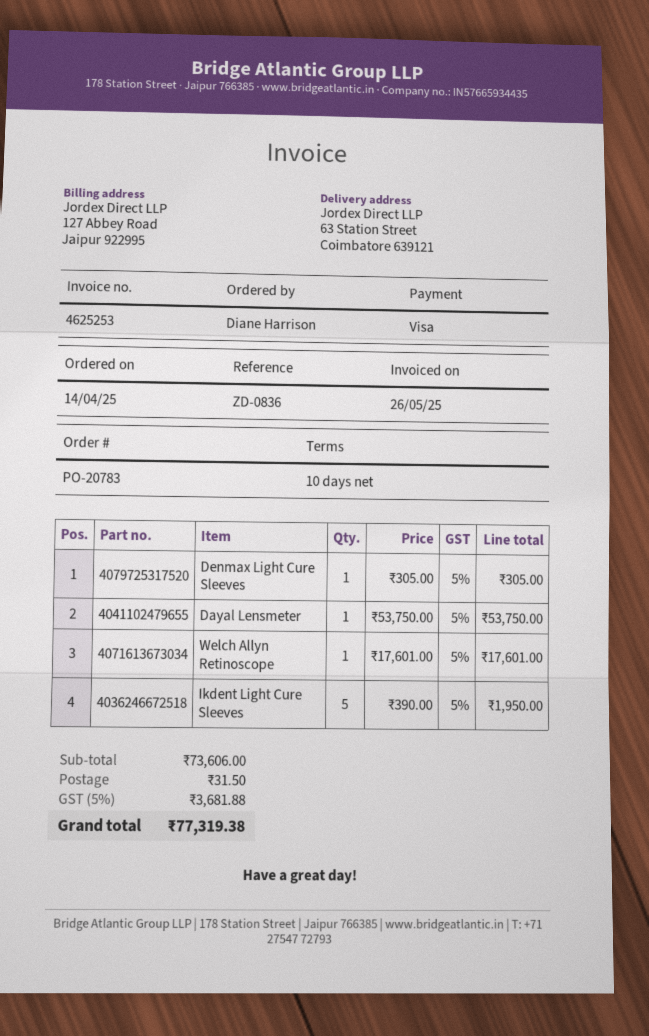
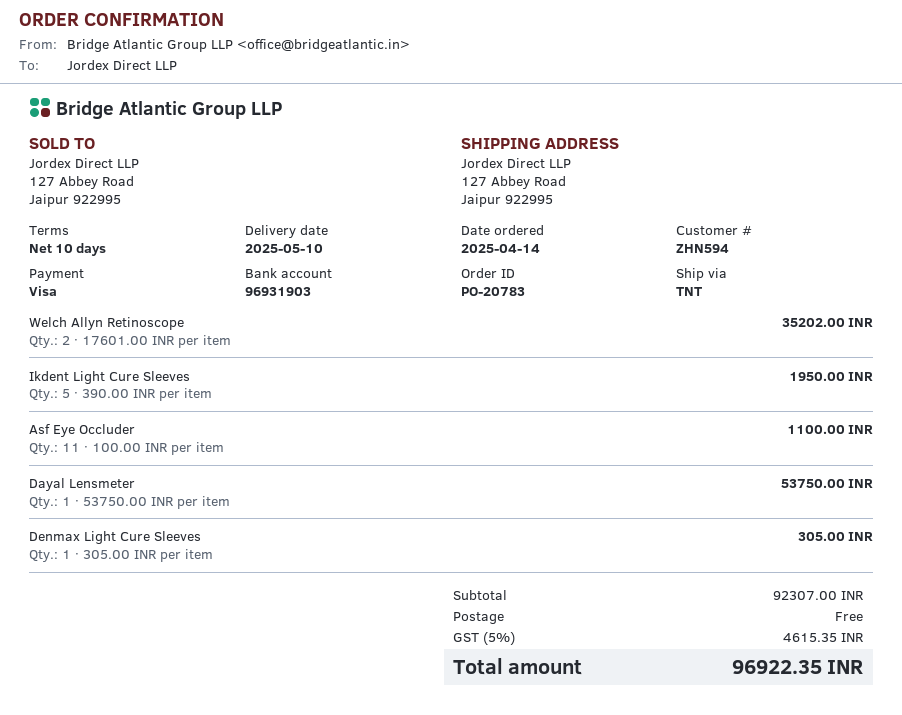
ship to: 63 Station Street, Coimbatore 639121 -> 127 Abbey Road, Jaipur 922995
Welch Allyn Retinoscope: 1 x 17601.00 = 17601.00 -> 2 x 17601.00 = 35202.00
Asf Eye Occluder: none -> 11 x 100.00 = 1100.00
subtotal: 73606.00 -> 92307.00
shipping: 31.50 -> 0.00
tax: 5% = 3681.88 -> 5% = 4615.35
total: 77319.38 -> 96922.35

